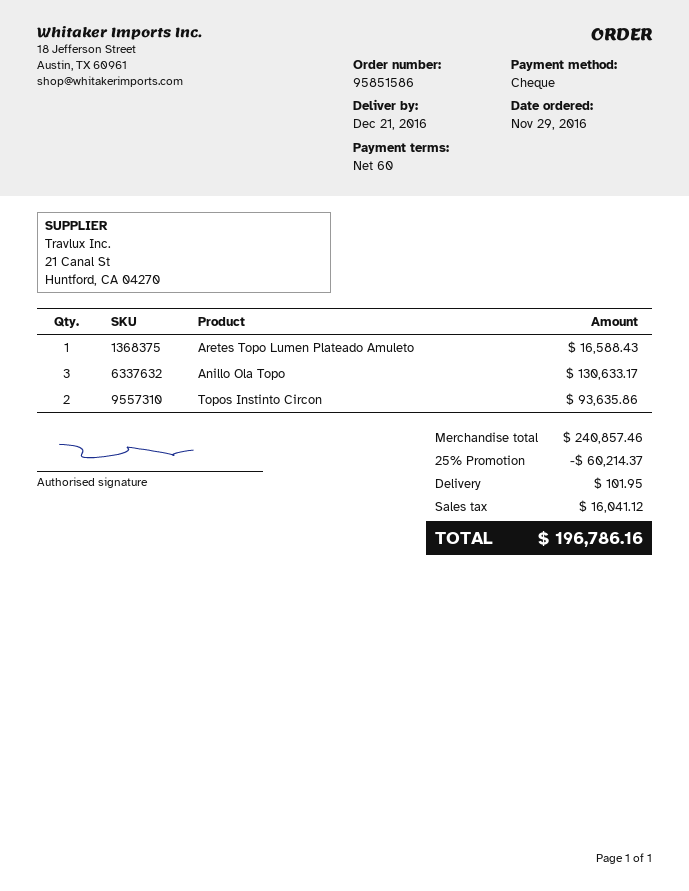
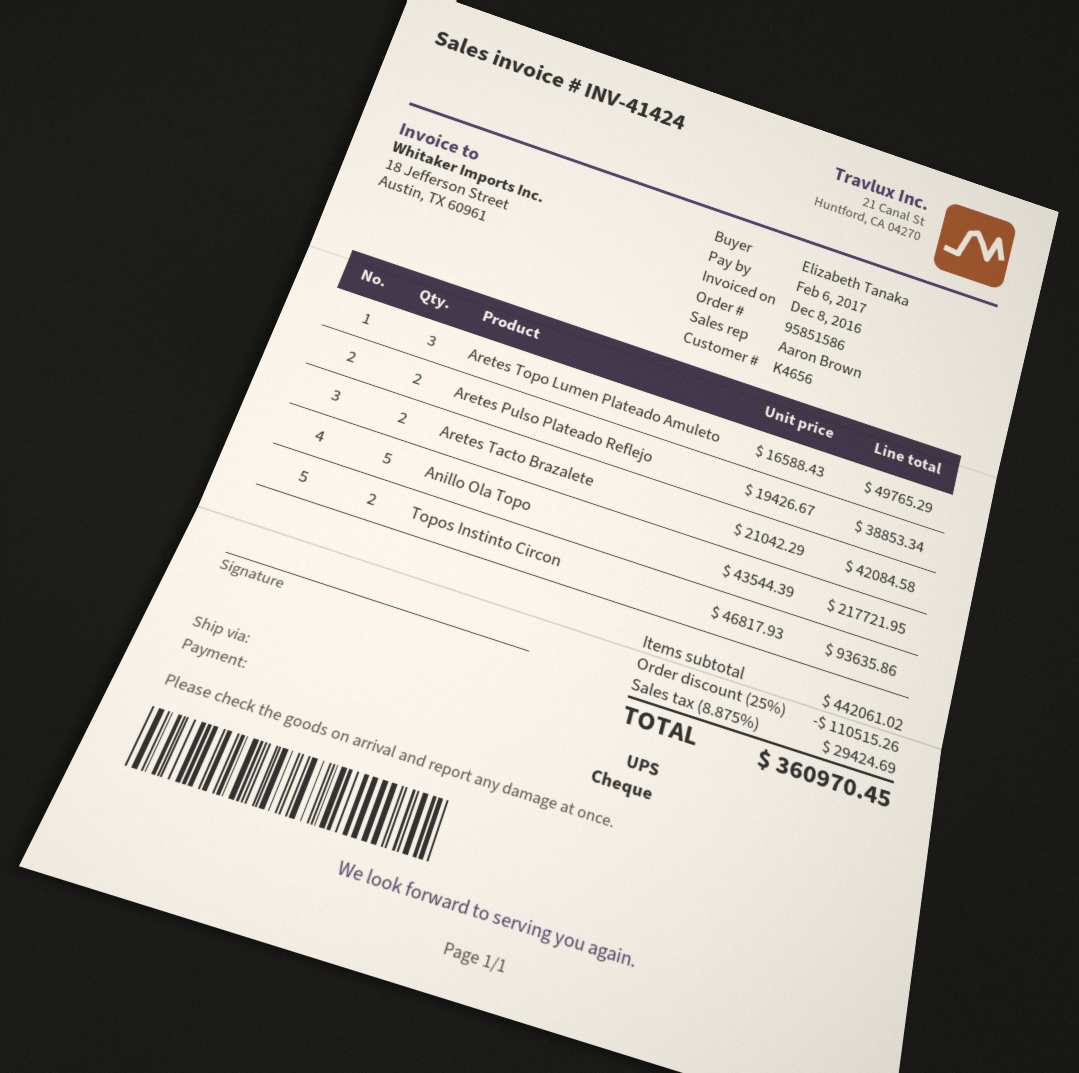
Aretes Topo Lumen Plateado Amuleto: 1 for 16588.43 -> 3 for 49765.29
Anillo Ola Topo: 3 for 130633.17 -> 5 for 217721.95
Aretes Pulso Plateado Reflejo: none -> 2 for 38853.34
Aretes Tacto Brazalete: none -> 2 for 42084.58
subtotal: 240857.46 -> 442061.02
discount: 25% = 60214.37 -> 25% = 110515.26
shipping: 101.95 -> none
tax: 16041.12 -> 29424.69
total: 196786.16 -> 360970.45

